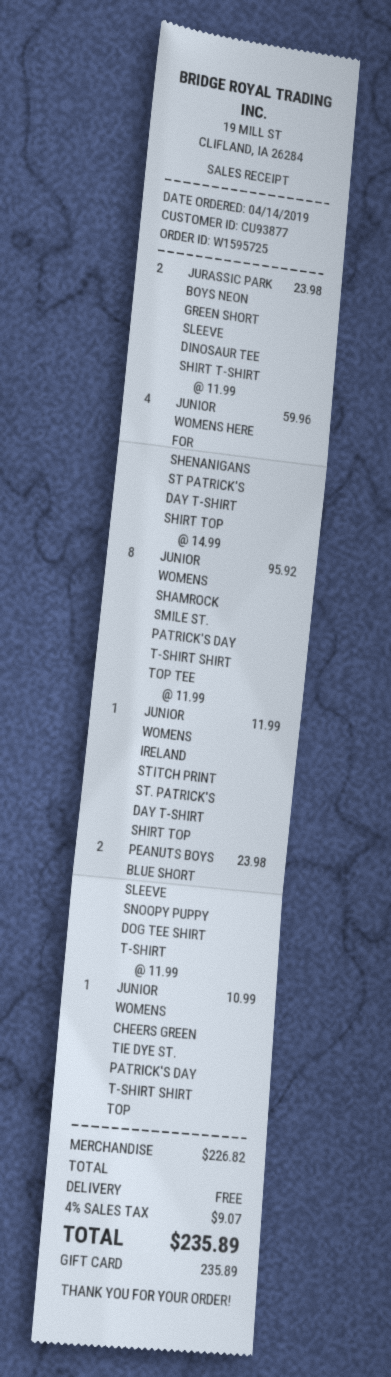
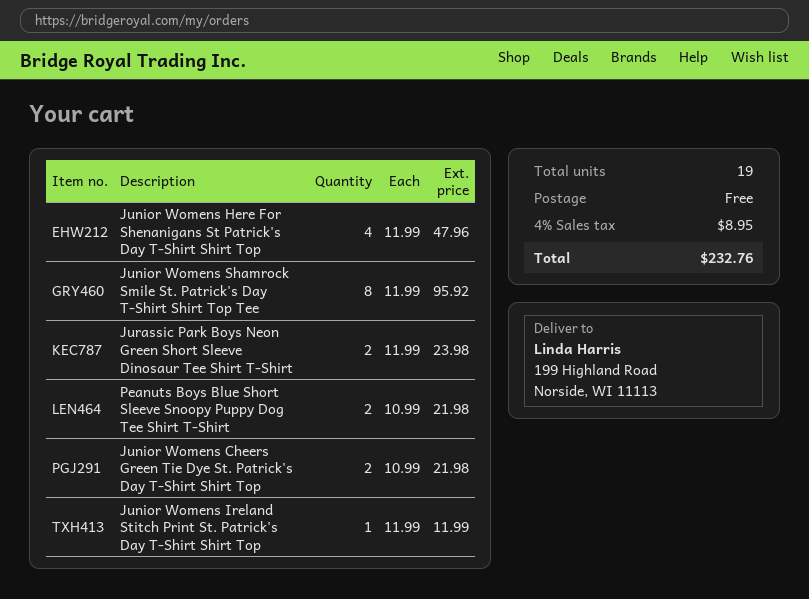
JUNIOR WOMENS HERE FOR SHENANIGANS ST PATRICK'S DAY T-SHIRT SHIRT TOP: 4 x 14.99 = 59.96 -> 4 x 11.99 = 47.96
PEANUTS BOYS BLUE SHORT SLEEVE SNOOPY PUPPY DOG TEE SHIRT T-SHIRT: 2 x 11.99 = 23.98 -> 2 x 10.99 = 21.98
JUNIOR WOMENS CHEERS GREEN TIE DYE ST. PATRICK'S DAY T-SHIRT SHIRT TOP: 1 x 10.99 = 10.99 -> 2 x 10.99 = 21.98
tax: 4% = 9.07 -> 4% = 8.95
total: 235.89 -> 232.76

